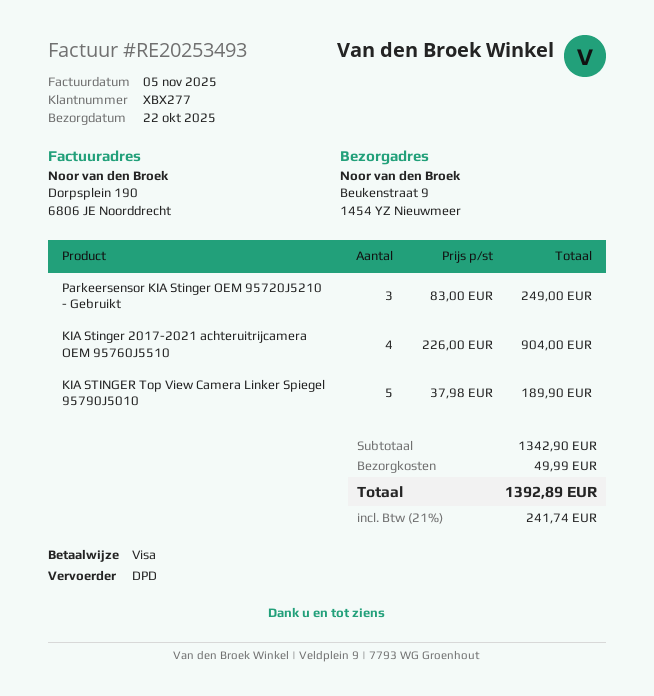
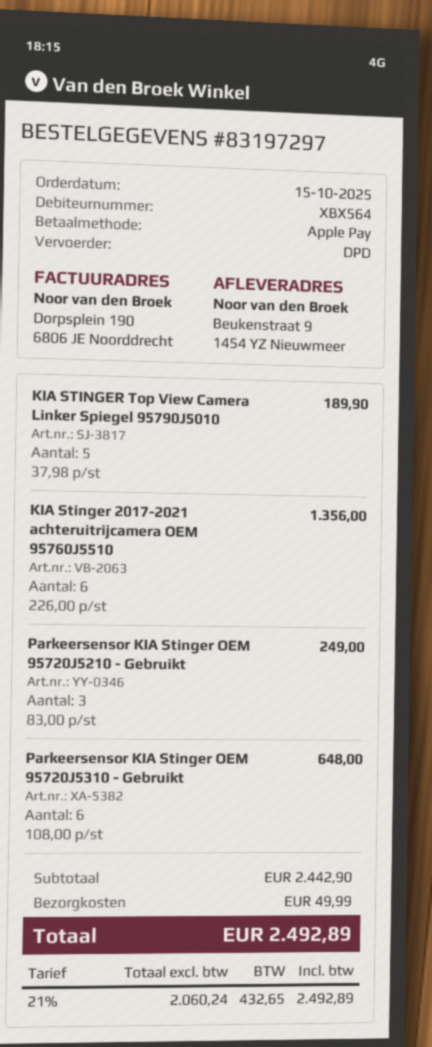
customer number: XBX277 -> XBX564
payment method: Visa -> Apple Pay
KIA Stinger 2017-2021 achteruitrijcamera OEM 95760J5510: 4 x 226.00 = 904.00 -> 6 x 226.00 = 1356.00
Parkeersensor KIA Stinger OEM 95720J5310 - Gebruikt: none -> 6 x 108.00 = 648.00
subtotal: 1342.90 -> 2442.90
tax: 21% = 241.74 -> 21% = 432.65
total: 1392.89 -> 2492.89

